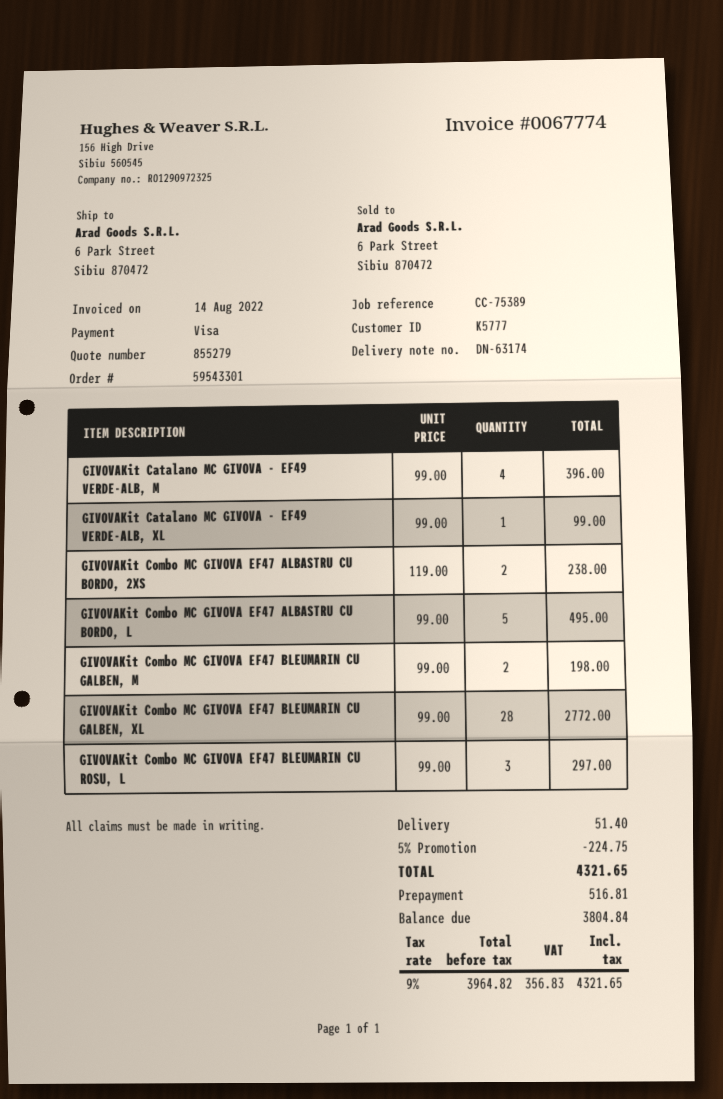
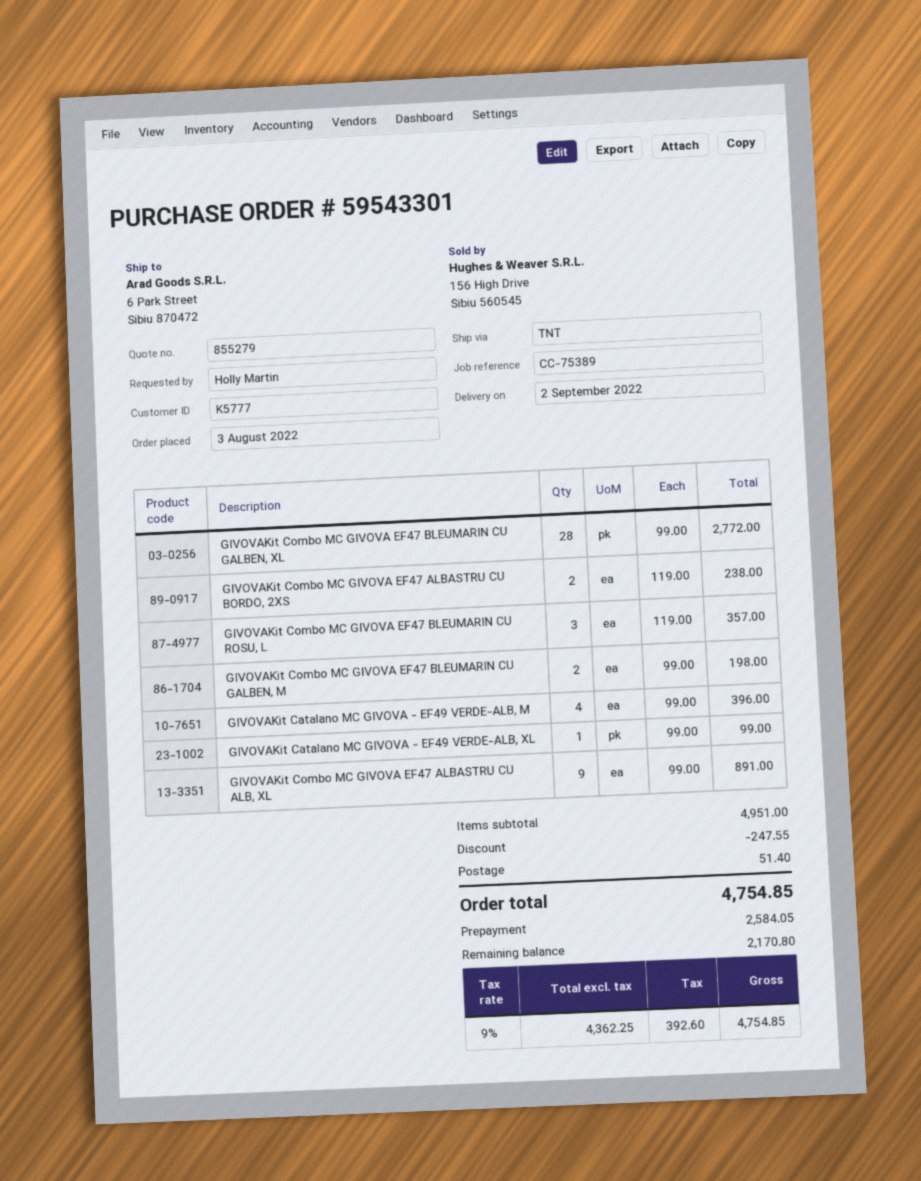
GIVOVAKit Combo MC GIVOVA EF47 ALBASTRU CU BORDO, L: 5 x 99.00 = 495.00 -> none
GIVOVAKit Combo MC GIVOVA EF47 BLEUMARIN CU ROSU, L: 3 x 99.00 = 297.00 -> 3 x 119.00 = 357.00
GIVOVAKit Combo MC GIVOVA EF47 ALBASTRU CU ALB, XL: none -> 9 x 99.00 = 891.00
discount: 224.75 -> 247.55
net: 3964.82 -> 4362.25
tax: 9% = 356.83 -> 9% = 392.60
total: 4321.65 -> 4754.85
deposit: 516.81 -> 2584.05
balance: 3804.84 -> 2170.80

